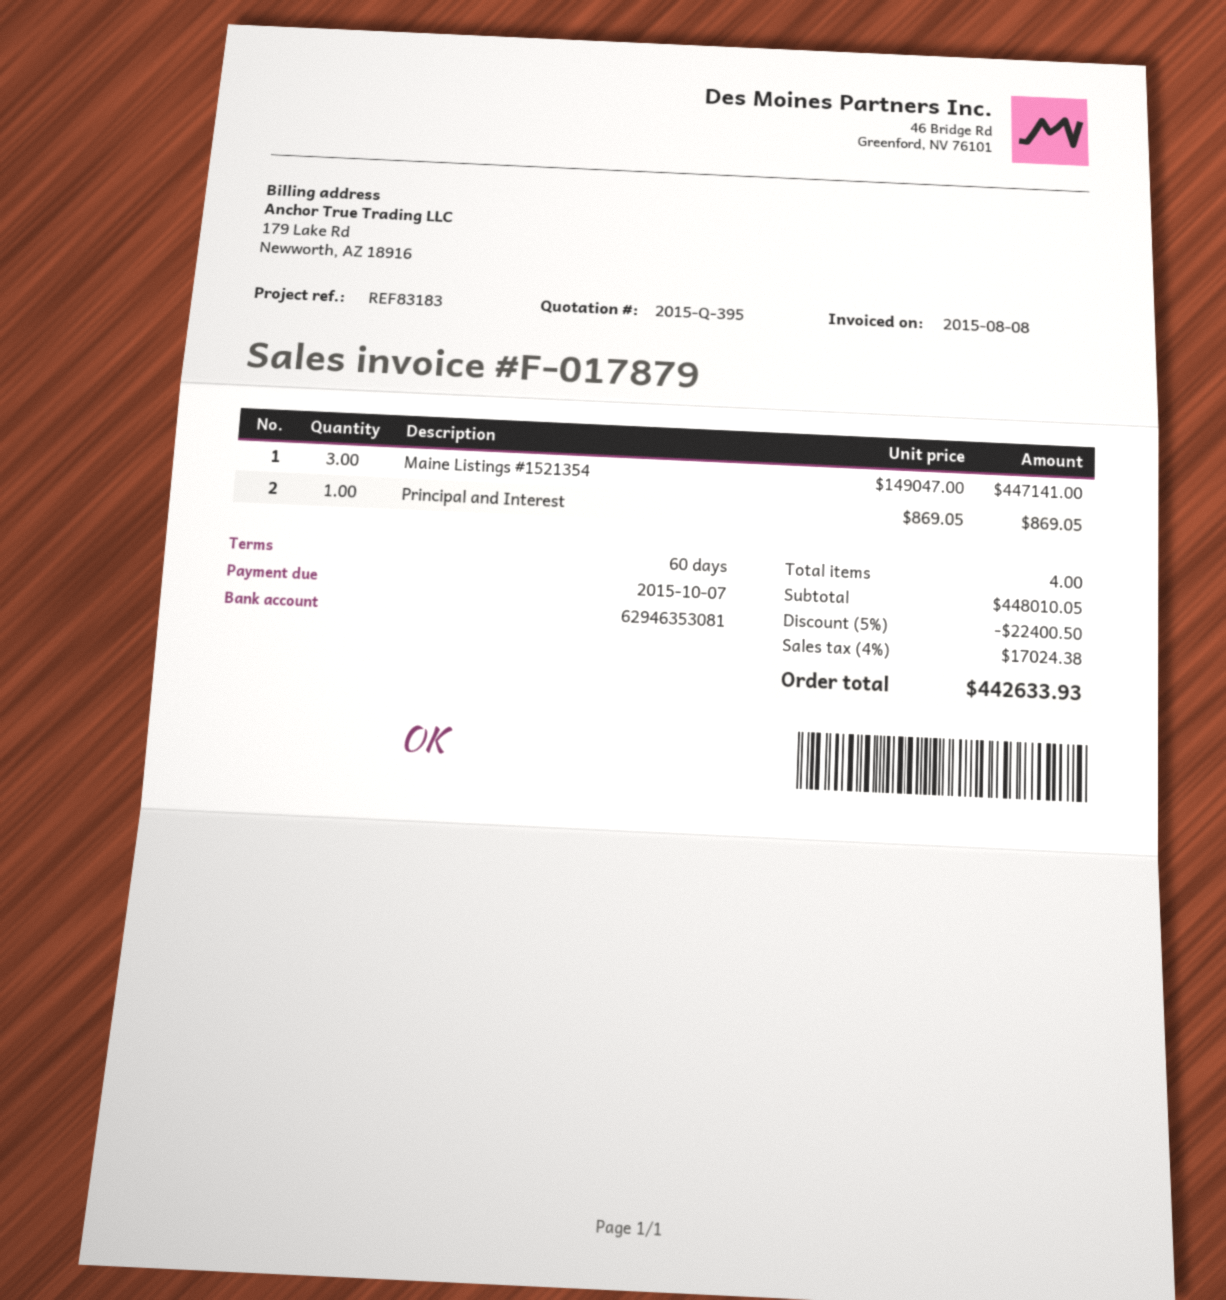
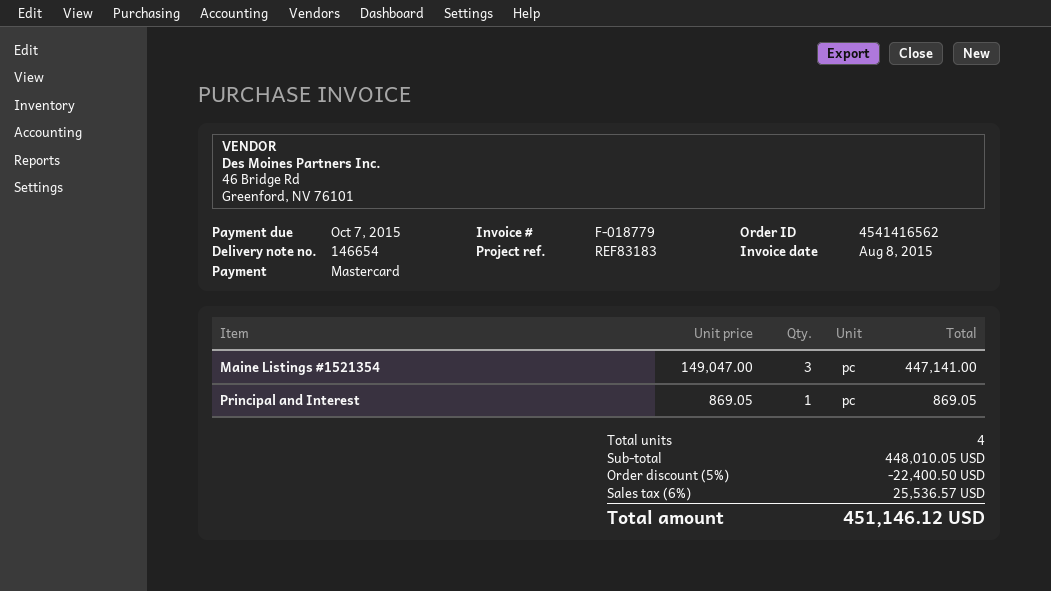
invoice number: F-017879 -> F-018779
tax: 4% = 17024.38 -> 6% = 25536.57
total: 442633.93 -> 451146.12

